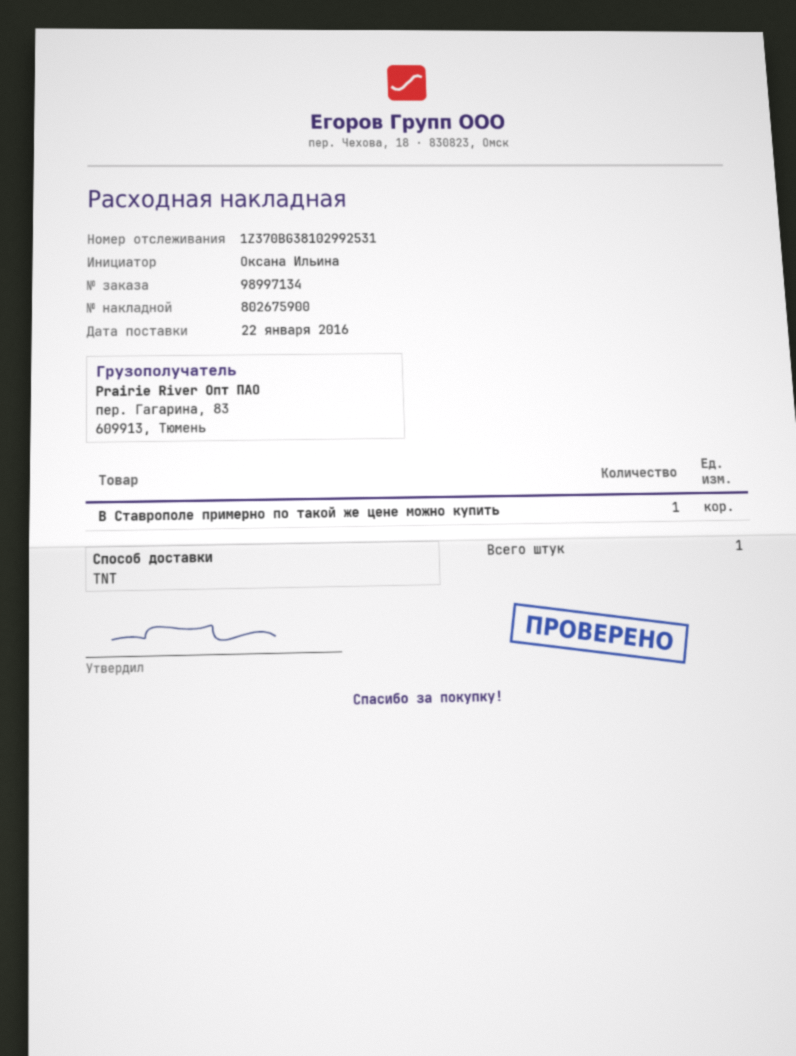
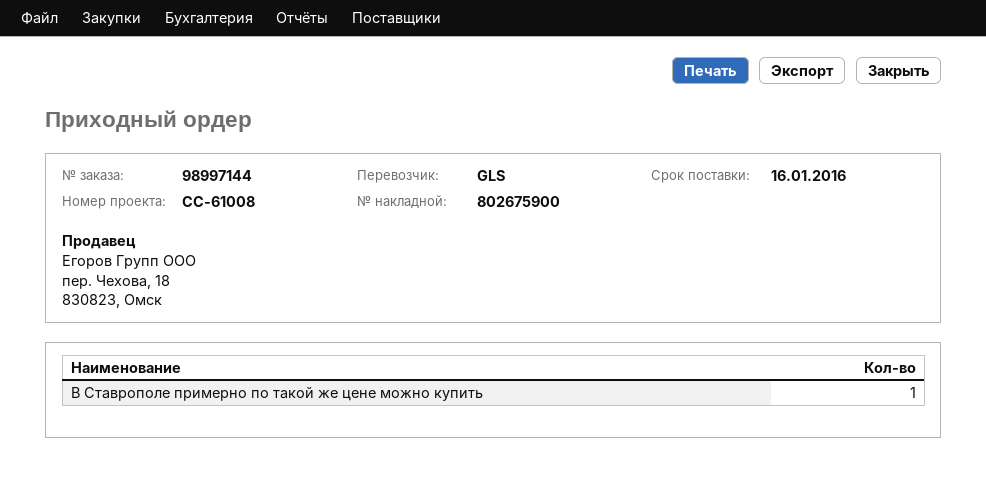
order number: 98997134 -> 98997144
delivery date: 2016-01-22 -> 2016-01-16
shipping method: TNT -> GLS

